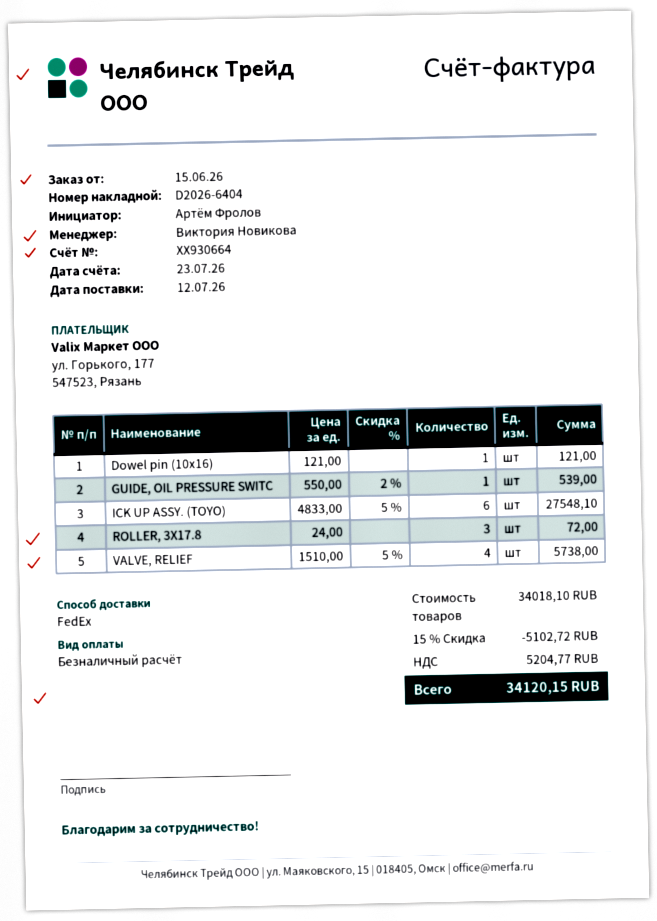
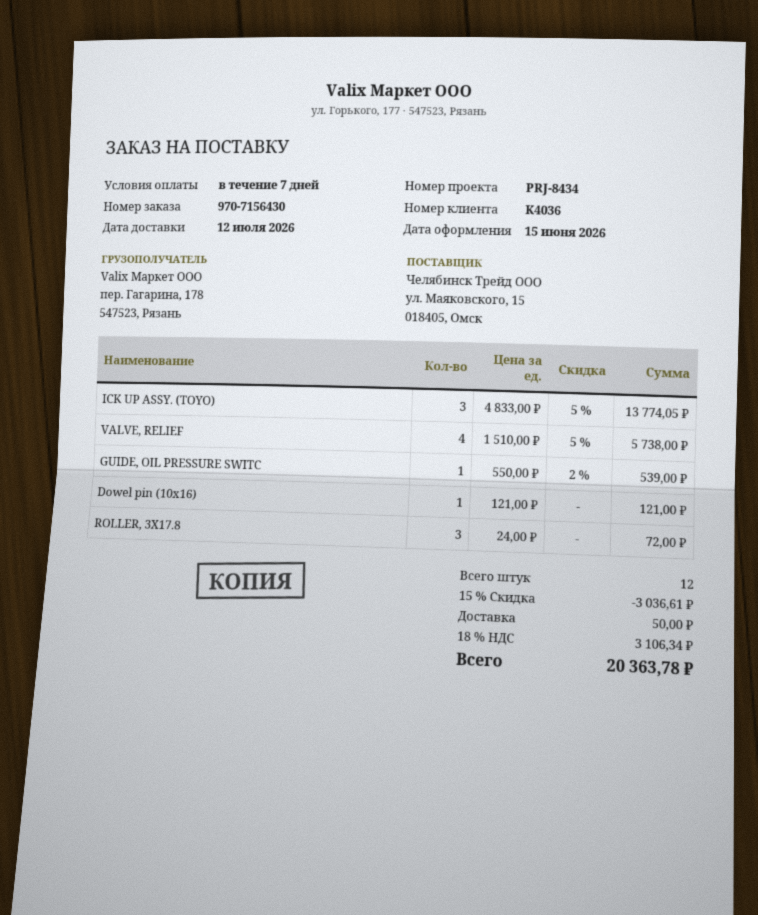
ICK UP ASSY. (TOYO): 6 x 4833.00 - 5% = 27548.10 -> 3 x 4833.00 - 5% = 13774.05
discount: 15% = 5102.72 -> 15% = 3036.61
shipping: none -> 50.00
tax: 5204.77 -> 3106.34
total: 34120.15 -> 20363.78

